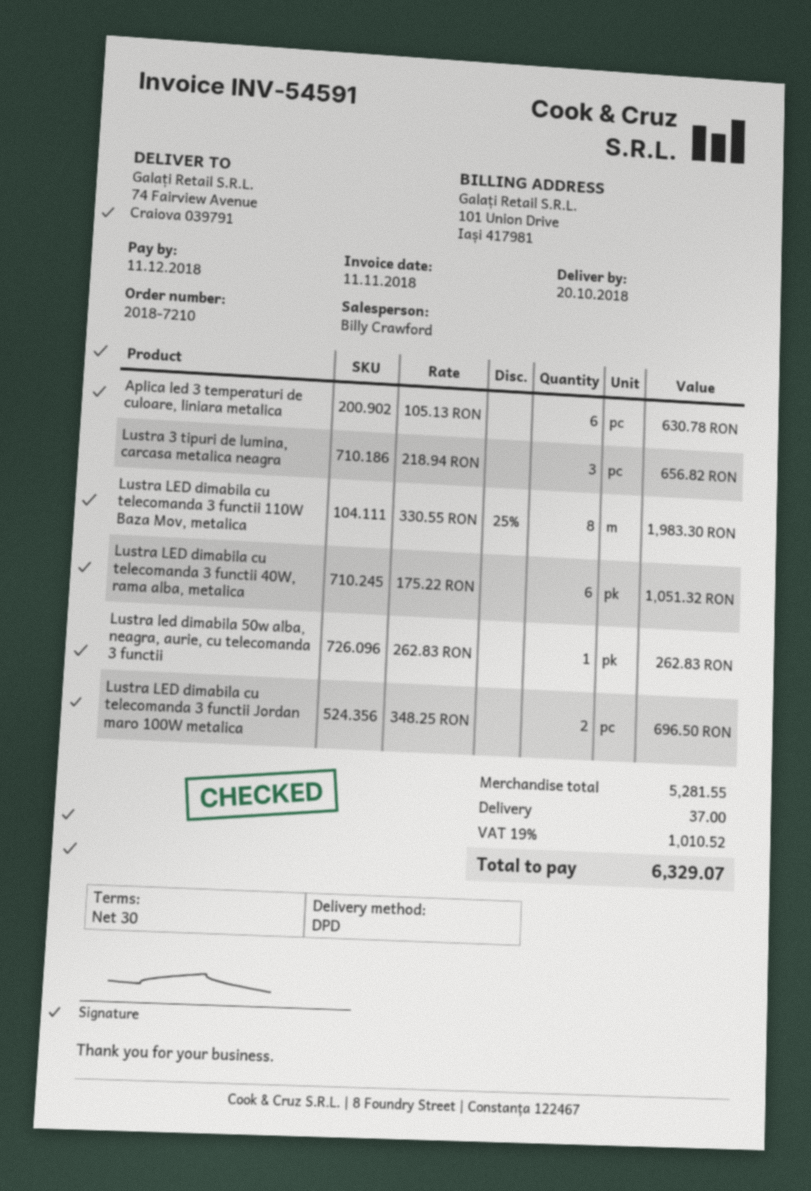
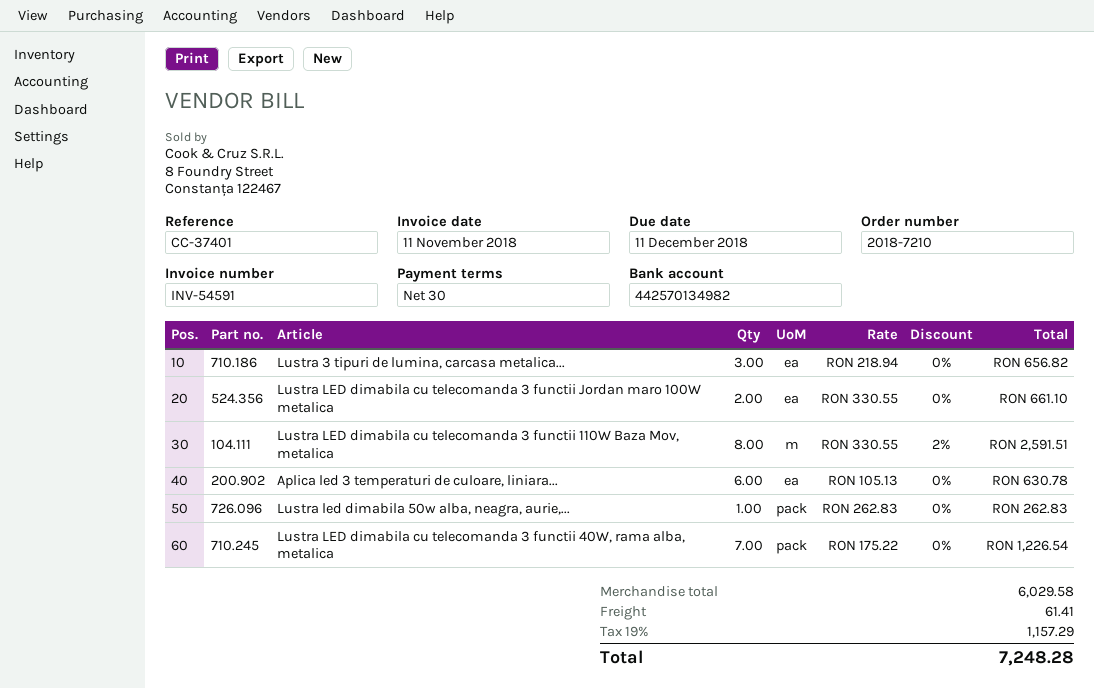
Lustra LED dimabila cu telecomanda 3 functii 110W Baza Mov, metalica: 8 x 330.55 - 25% = 1983.30 -> 8 x 330.55 - 2% = 2591.51
Lustra LED dimabila cu telecomanda 3 functii 40W, rama alba, metalica: 6 x 175.22 = 1051.32 -> 7 x 175.22 = 1226.54
Lustra LED dimabila cu telecomanda 3 functii Jordan maro 100W metalica: 2 x 348.25 = 696.50 -> 2 x 330.55 = 661.10
subtotal: 5281.55 -> 6029.58
shipping: 37.00 -> 61.41
tax: 19% = 1010.52 -> 19% = 1157.29
total: 6329.07 -> 7248.28

